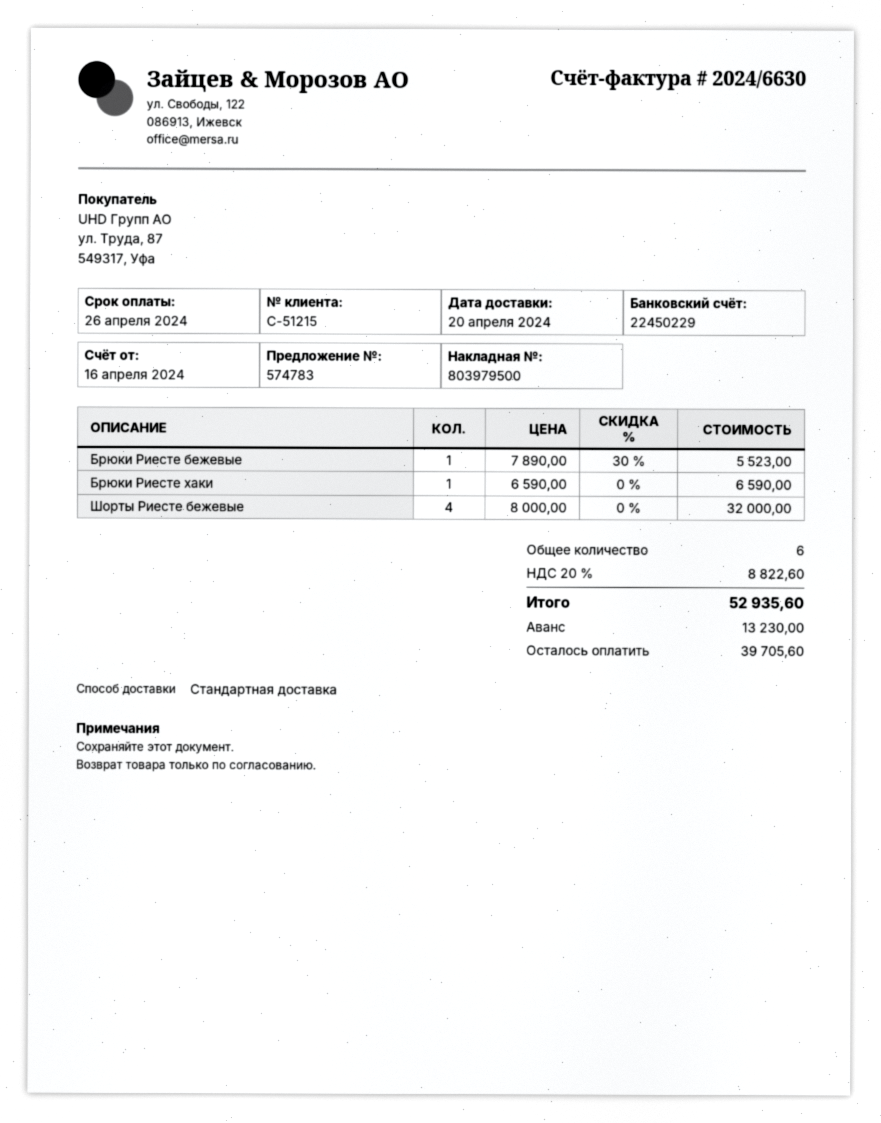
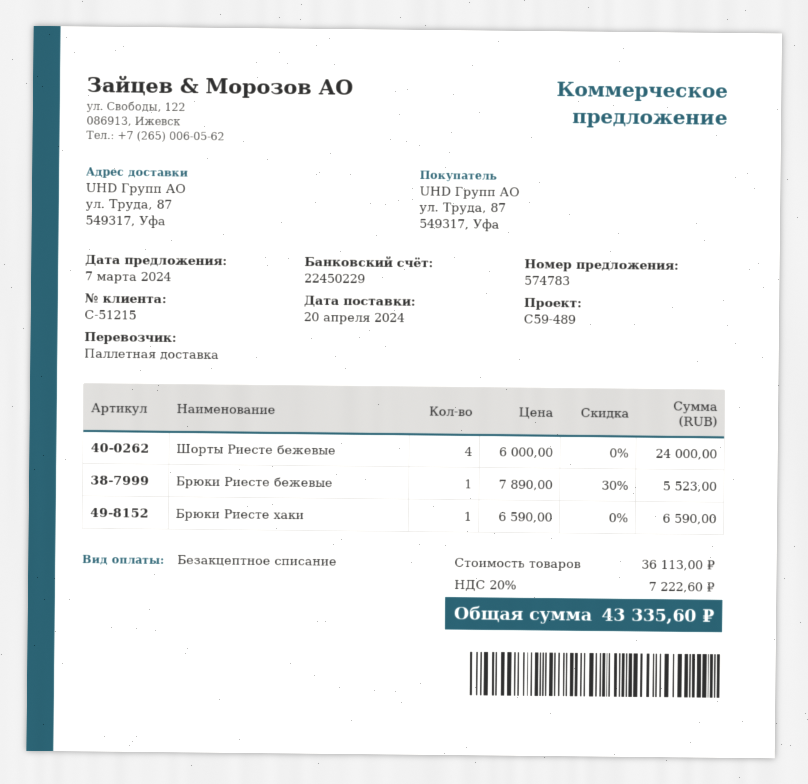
shipping method: standard -> pallet freight
Шорты Риесте бежевые: 4 x 8000.00 = 32000.00 -> 4 x 6000.00 = 24000.00
tax: 20% = 8822.60 -> 20% = 7222.60
total: 52935.60 -> 43335.60

